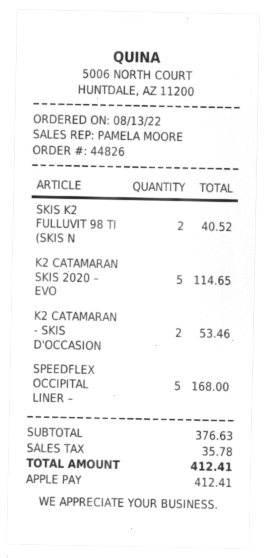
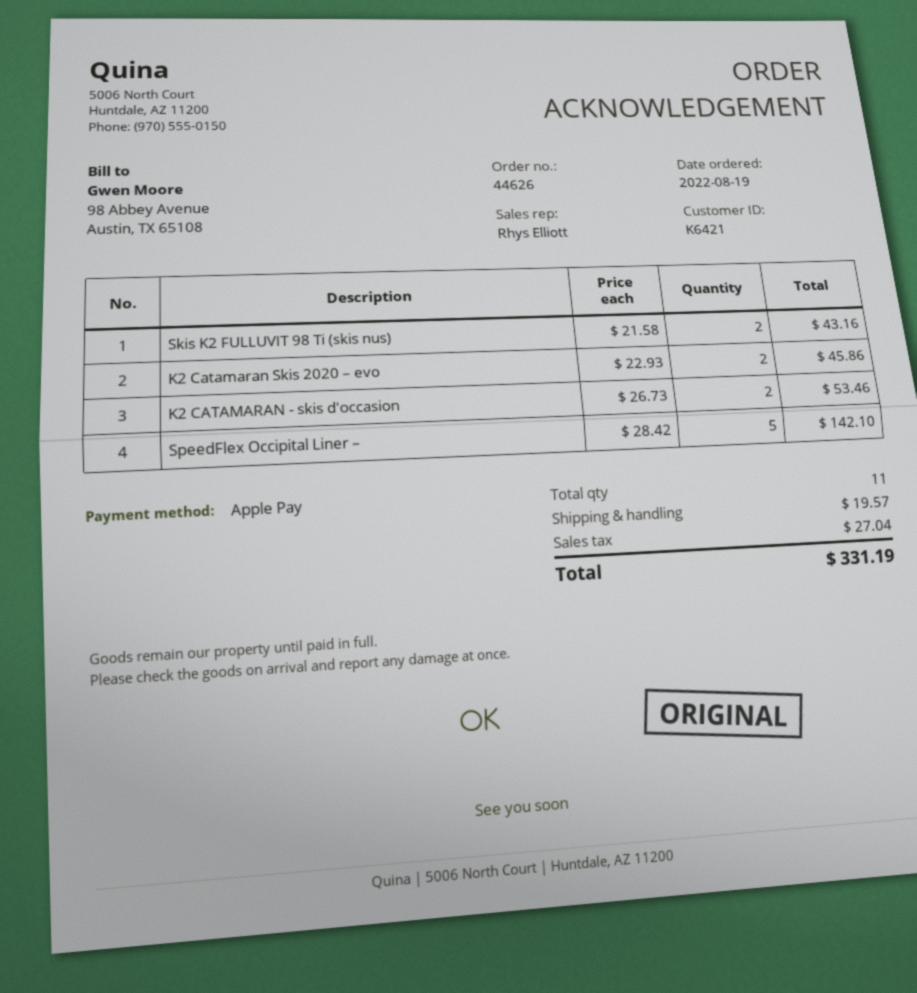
order number: 44826 -> 44626
order date: 2022-08-13 -> 2022-08-19
sales rep: PAMELA MOORE -> Rhys Elliott
SKIS K2 FULLUVIT 98 TI (SKIS N: 2 for 40.52 -> 2 for 43.16
K2 CATAMARAN SKIS 2020 – EVO: 5 for 114.65 -> 2 for 45.86
SPEEDFLEX OCCIPITAL LINER –: 5 for 168.00 -> 5 for 142.10
shipping: none -> 19.57
tax: 35.78 -> 27.04
total: 412.41 -> 331.19

